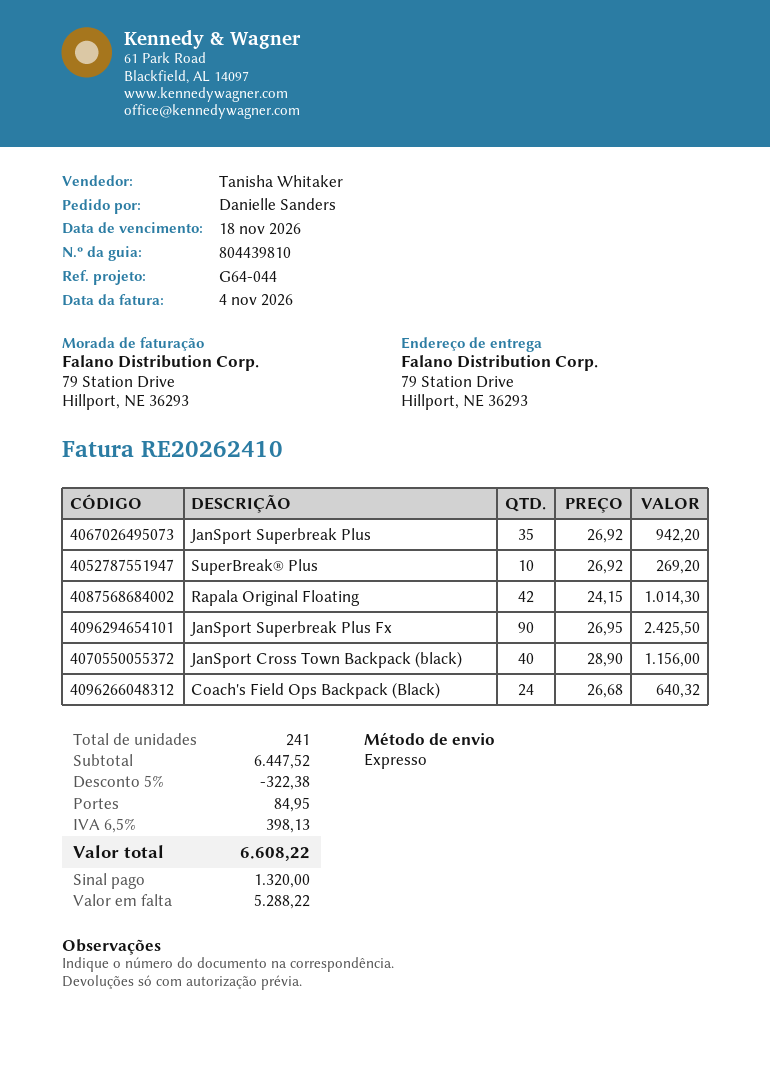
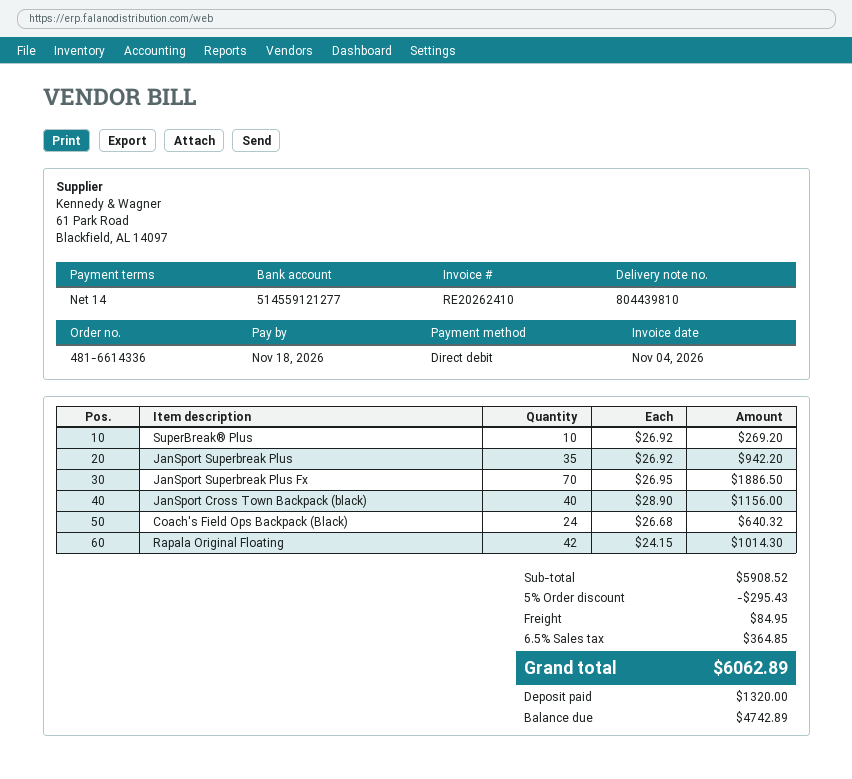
JanSport Superbreak Plus Fx: 90 x 26.95 = 2425.50 -> 70 x 26.95 = 1886.50
subtotal: 6447.52 -> 5908.52
discount: 5% = 322.38 -> 5% = 295.43
tax: 6.5% = 398.13 -> 6.5% = 364.85
total: 6608.22 -> 6062.89
balance: 5288.22 -> 4742.89

